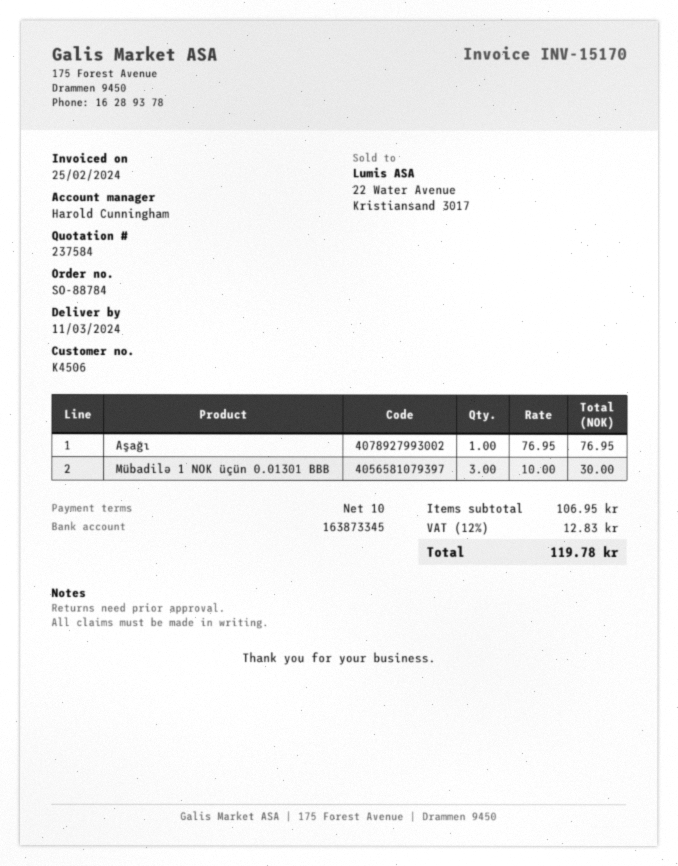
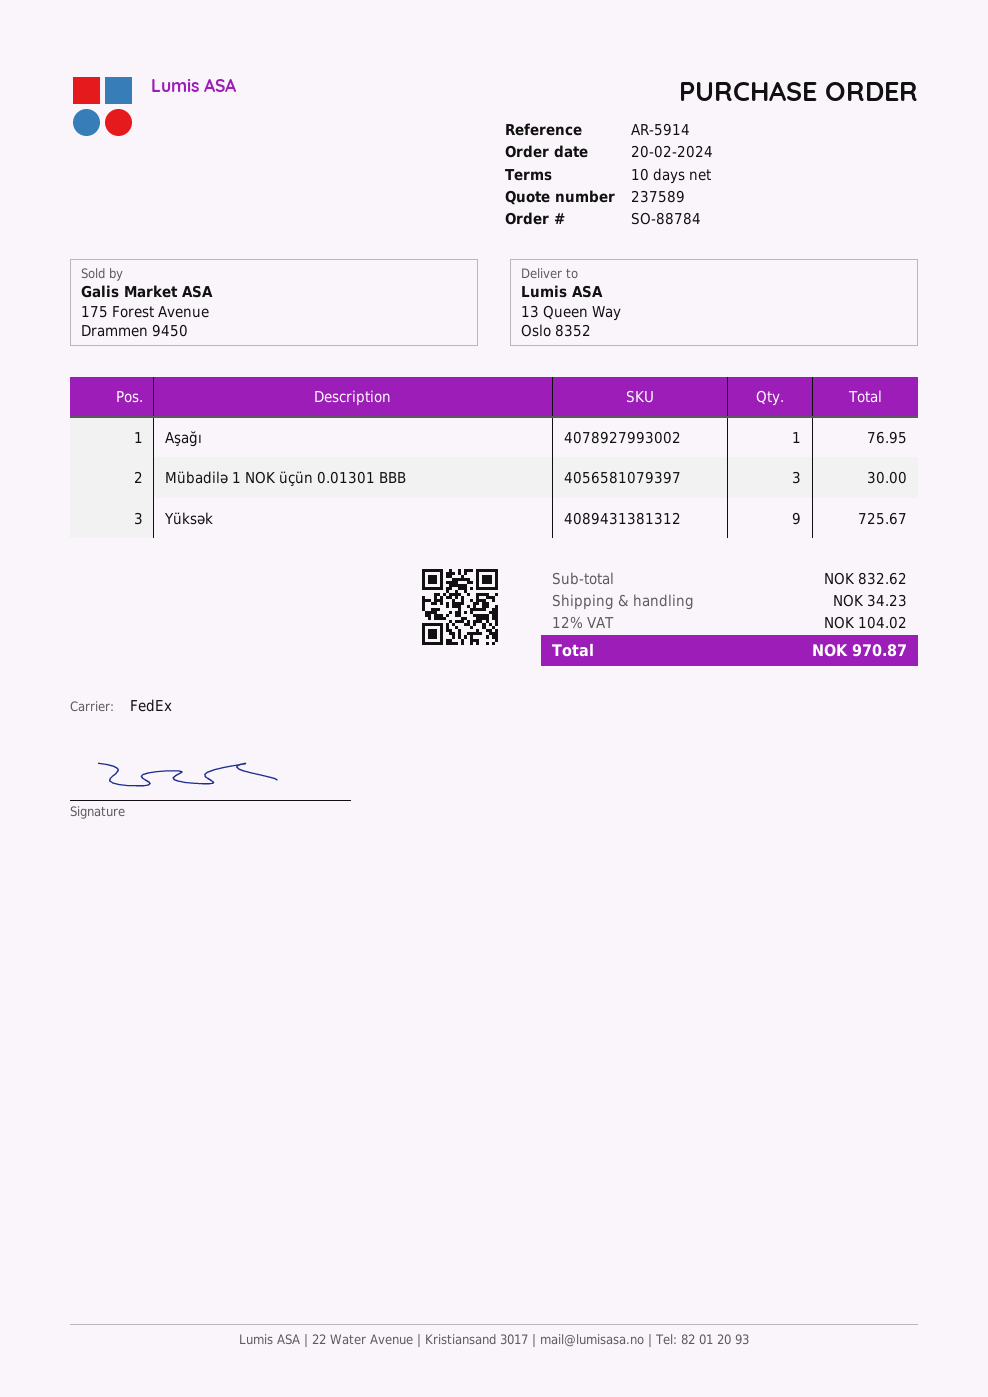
quote number: 237584 -> 237589
Yüksək: none -> 9 for 725.67
subtotal: 106.95 -> 832.62
shipping: none -> 34.23
tax: 12% = 12.83 -> 12% = 104.02
total: 119.78 -> 970.87

